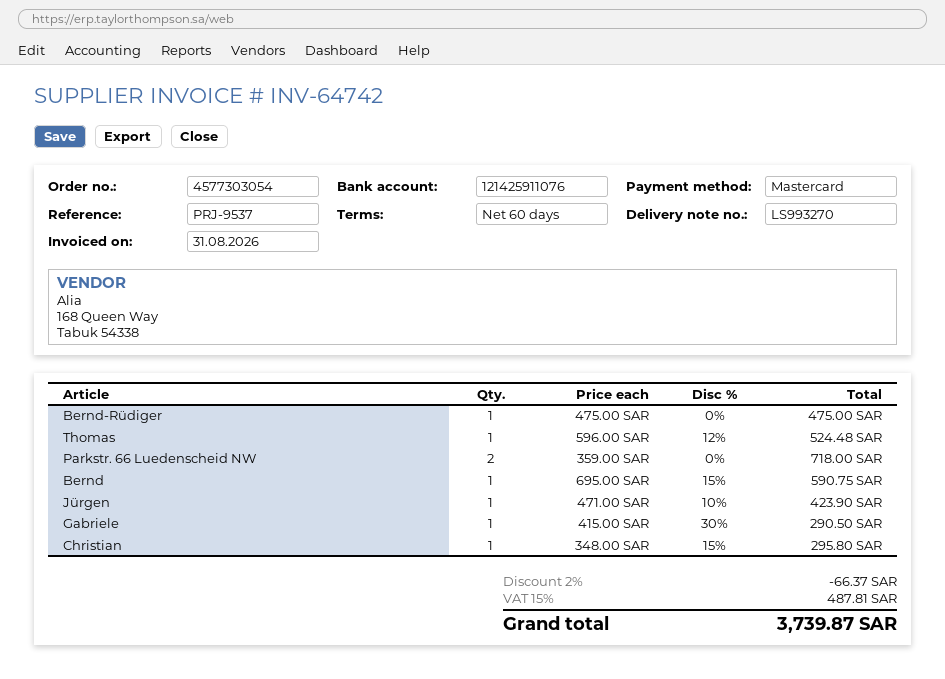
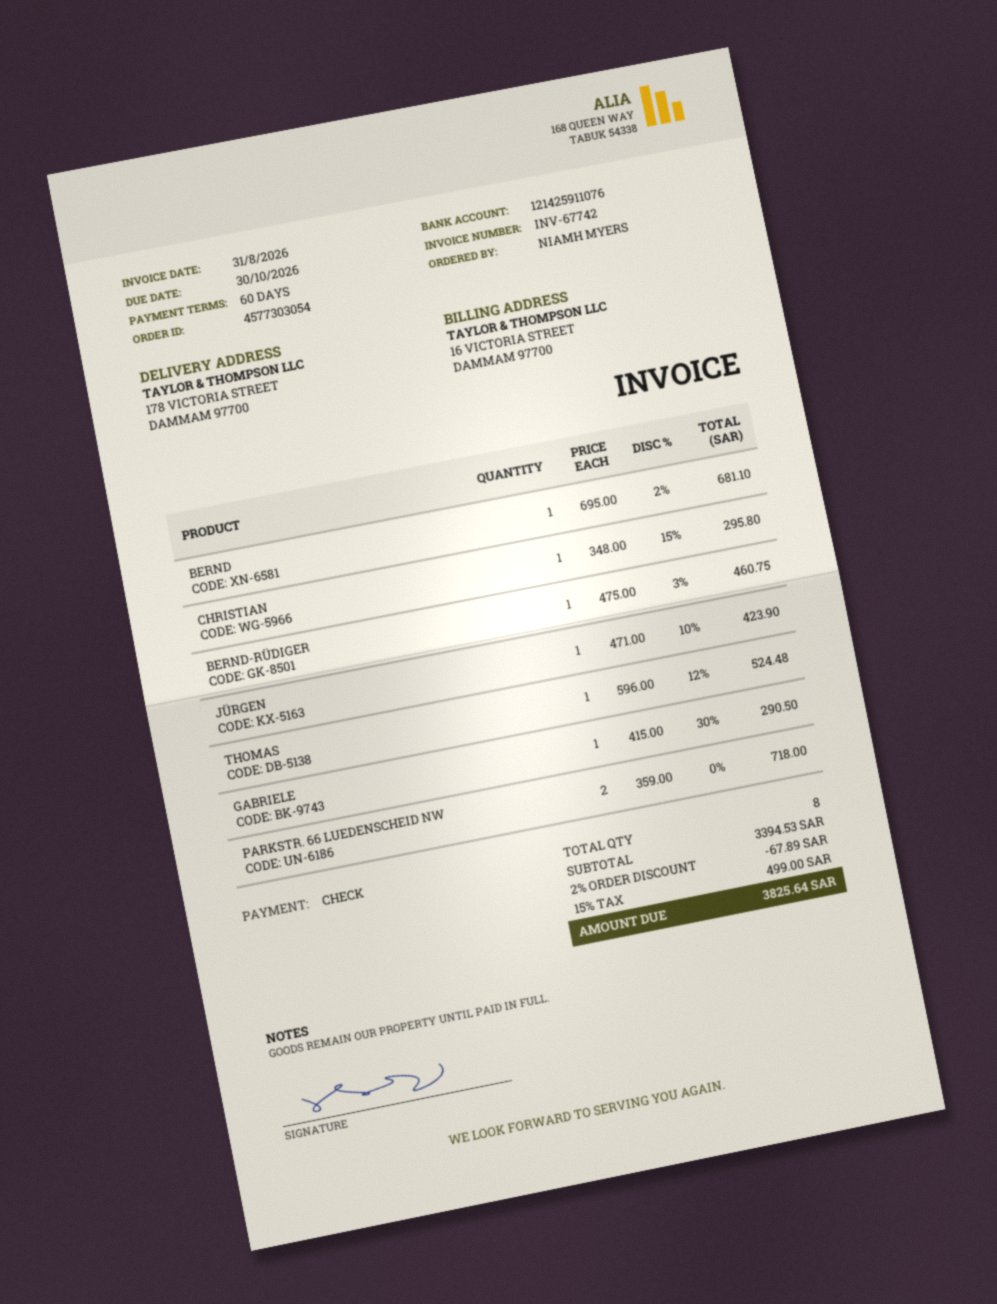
invoice number: INV-64742 -> INV-67742
payment method: Mastercard -> cheque
Bernd-Rüdiger: 1 x 475.00 = 475.00 -> 1 x 475.00 - 3% = 460.75
Bernd: 1 x 695.00 - 15% = 590.75 -> 1 x 695.00 - 2% = 681.10
discount: 2% = 66.37 -> 2% = 67.89
tax: 15% = 487.81 -> 15% = 499.00
total: 3739.87 -> 3825.64

